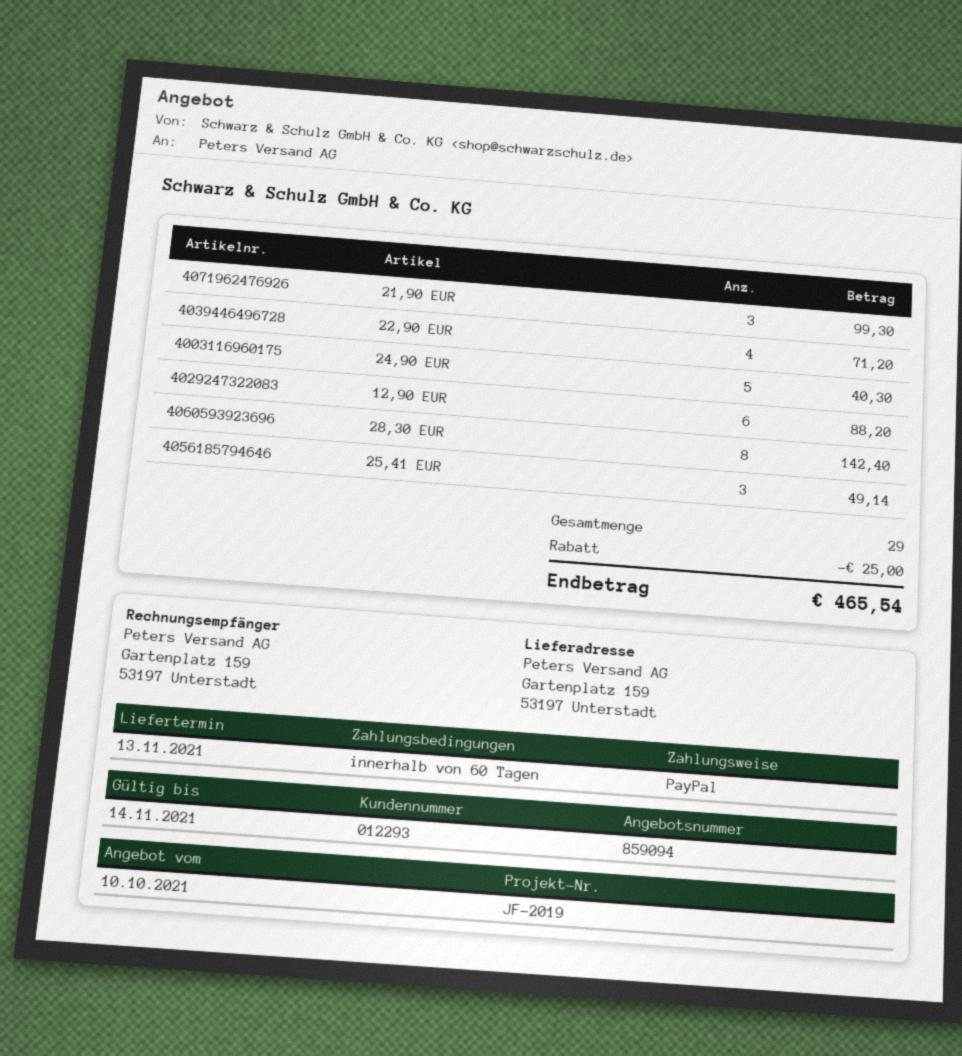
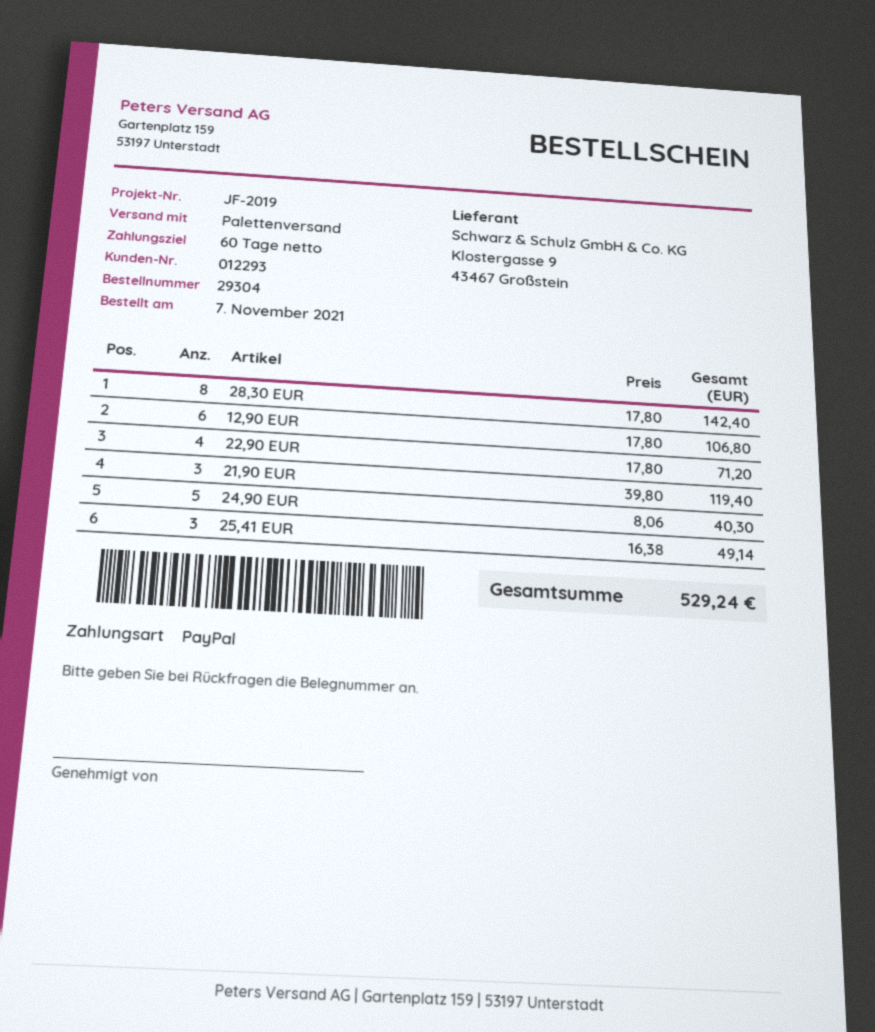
21,90 EUR: 3 for 99.30 -> 3 for 119.40
12,90 EUR: 6 for 88.20 -> 6 for 106.80
discount: 25.00 -> none
total: 465.54 -> 529.24

